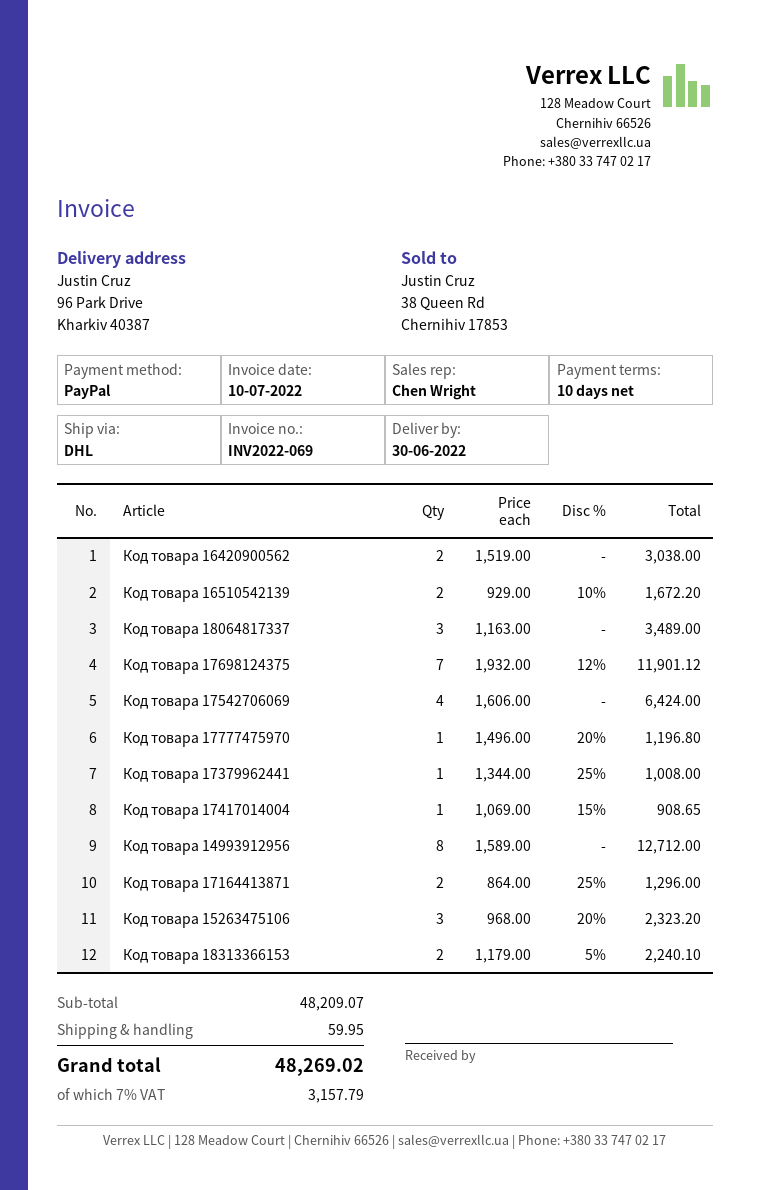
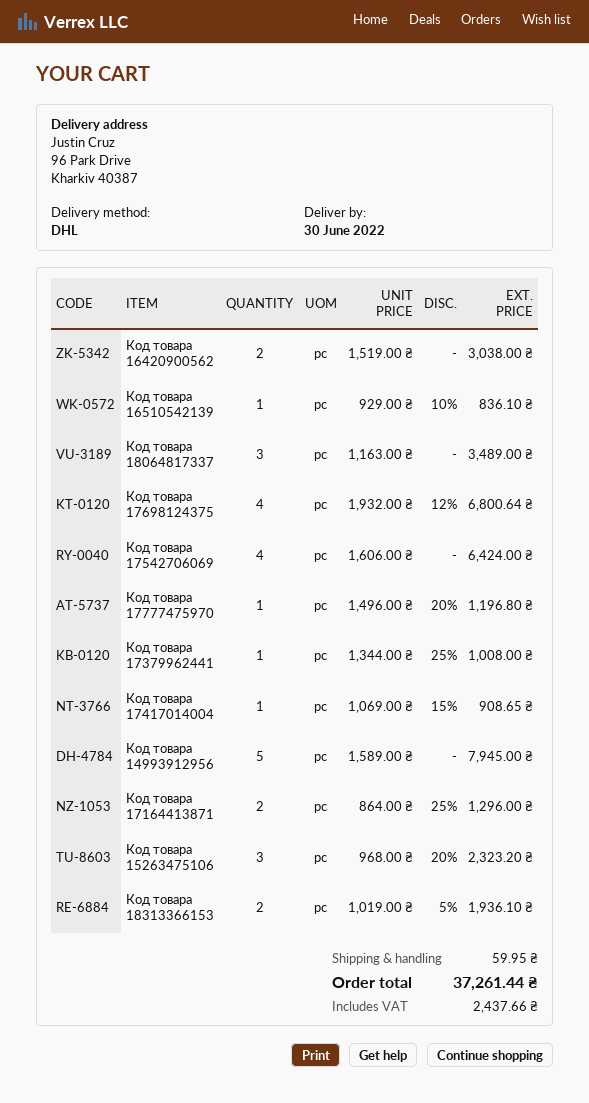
Код товара 16510542139: 2 x 929.00 - 10% = 1672.20 -> 1 x 929.00 - 10% = 836.10
Код товара 17698124375: 7 x 1932.00 - 12% = 11901.12 -> 4 x 1932.00 - 12% = 6800.64
Код товара 14993912956: 8 x 1589.00 = 12712.00 -> 5 x 1589.00 = 7945.00
Код товара 18313366153: 2 x 1179.00 - 5% = 2240.10 -> 2 x 1019.00 - 5% = 1936.10
tax: 3157.79 -> 2437.66
total: 48269.02 -> 37261.44

